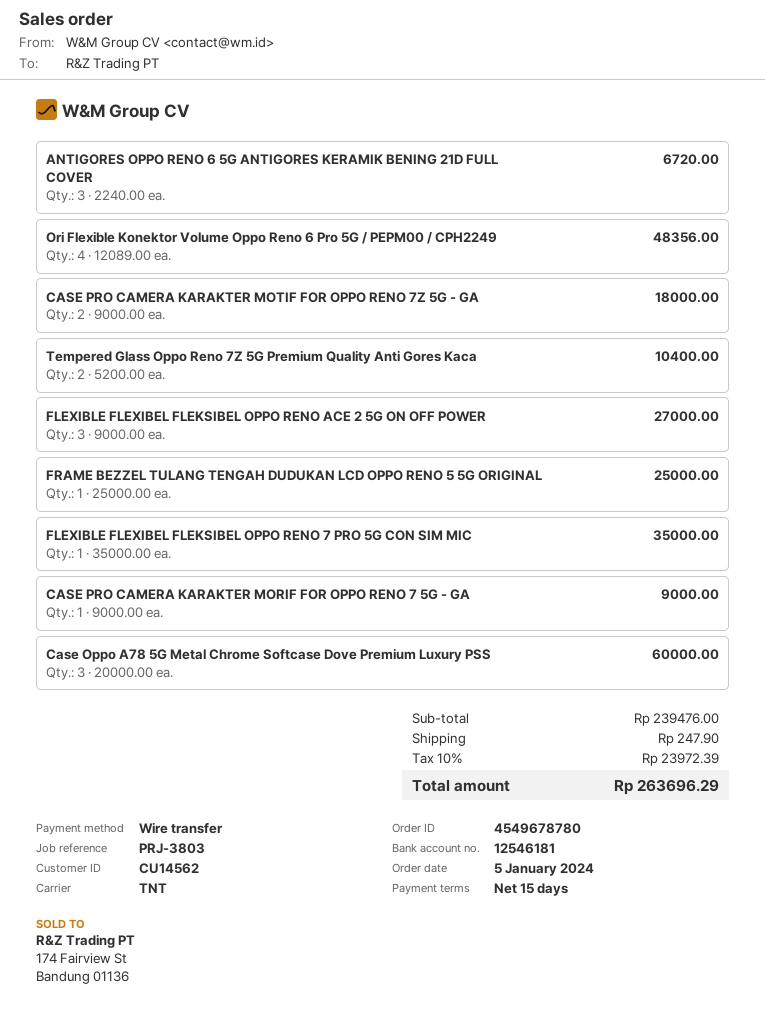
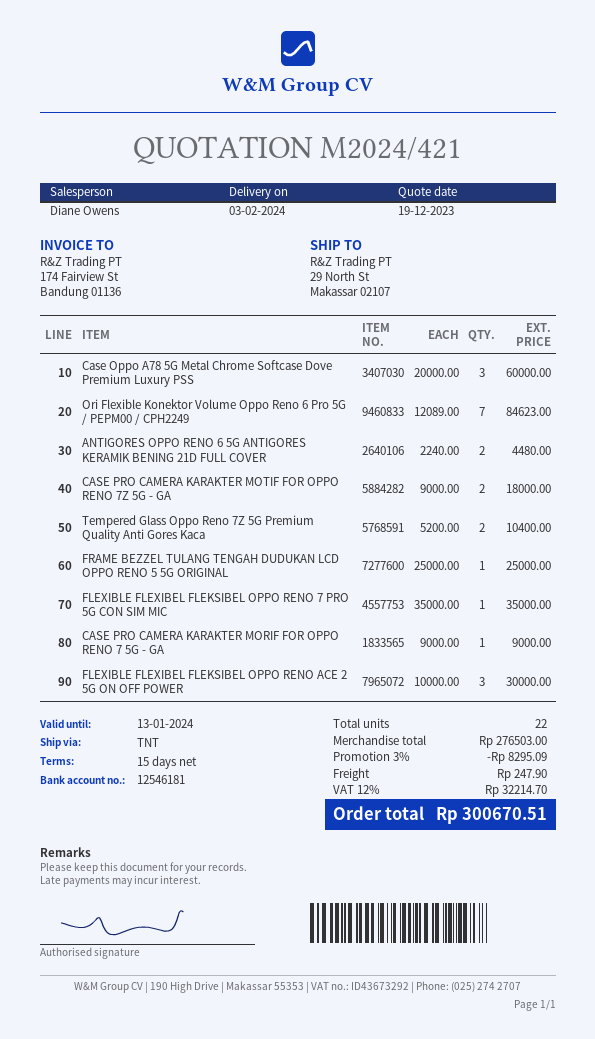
ANTIGORES OPPO RENO 6 5G ANTIGORES KERAMIK BENING 21D FULL COVER: 3 x 2240.00 = 6720.00 -> 2 x 2240.00 = 4480.00
Ori Flexible Konektor Volume Oppo Reno 6 Pro 5G / PEPM00 / CPH2249: 4 x 12089.00 = 48356.00 -> 7 x 12089.00 = 84623.00
FLEXIBLE FLEXIBEL FLEKSIBEL OPPO RENO ACE 2 5G ON OFF POWER: 3 x 9000.00 = 27000.00 -> 3 x 10000.00 = 30000.00
subtotal: 239476.00 -> 276503.00
discount: none -> 3% = 8295.09
tax: 10% = 23972.39 -> 12% = 32214.70
total: 263696.29 -> 300670.51

